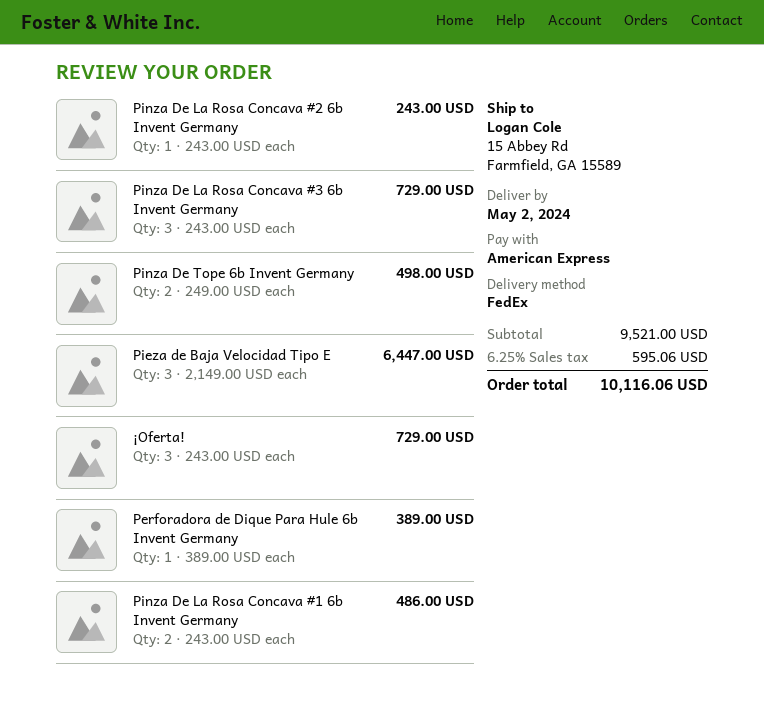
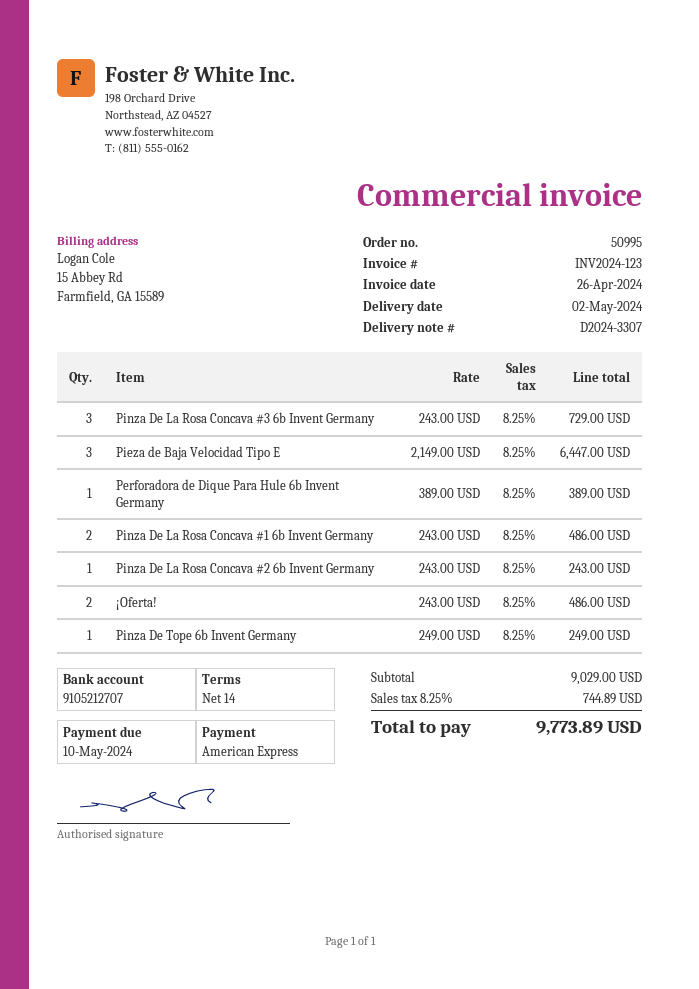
Pinza De Tope 6b Invent Germany: 2 x 249.00 = 498.00 -> 1 x 249.00 = 249.00
¡Oferta!: 3 x 243.00 = 729.00 -> 2 x 243.00 = 486.00
subtotal: 9521.00 -> 9029.00
tax: 6.25% = 595.06 -> 8.25% = 744.89
total: 10116.06 -> 9773.89

